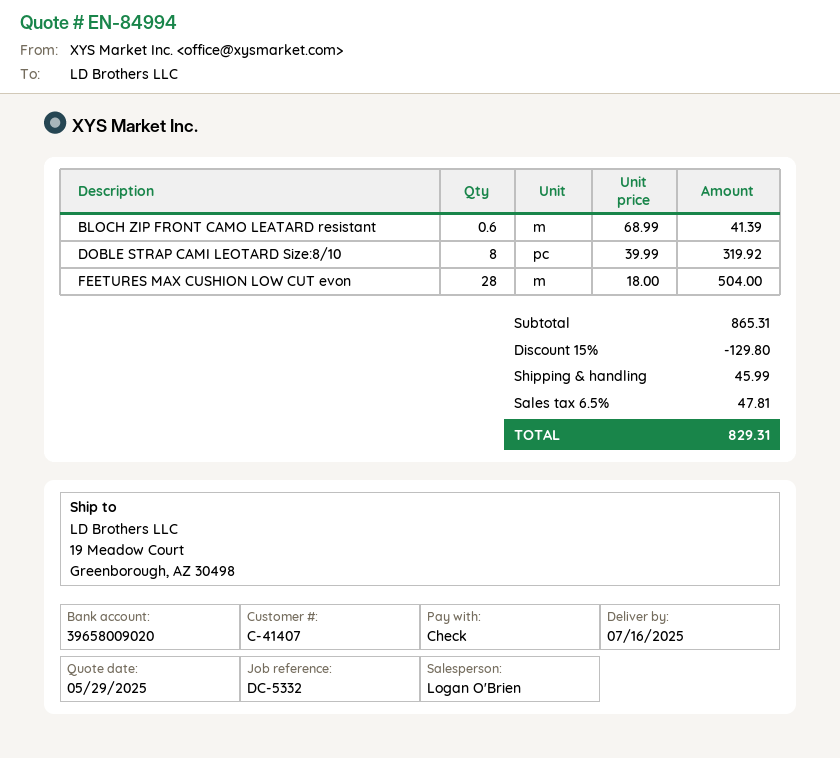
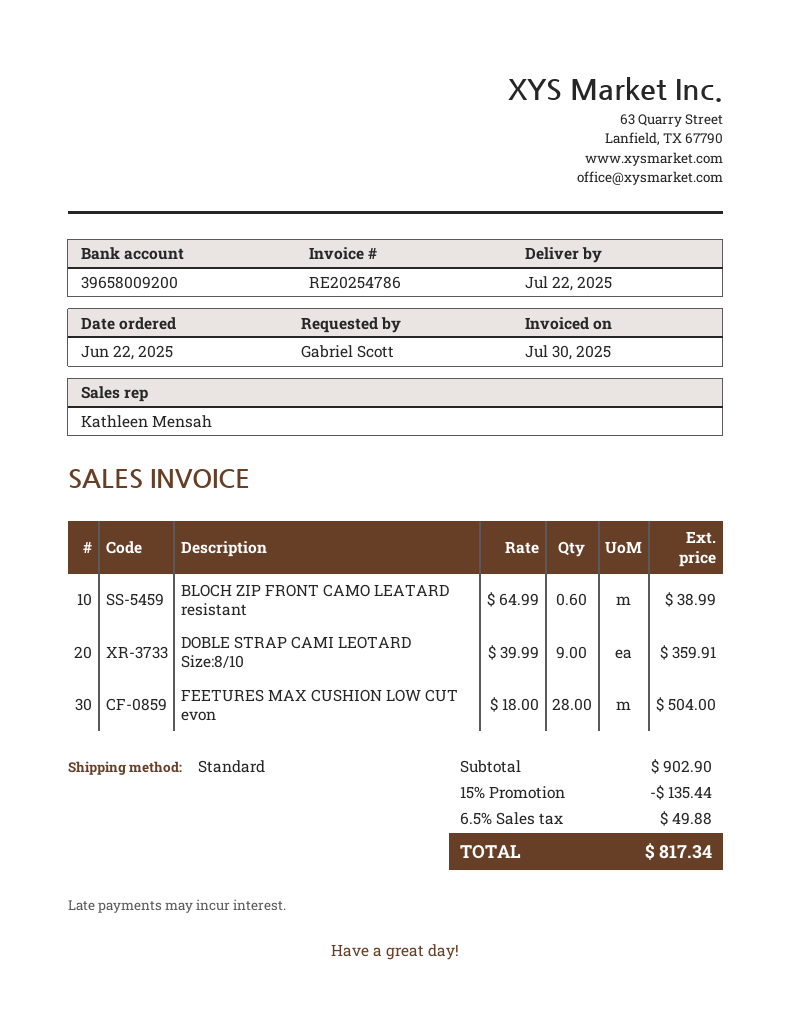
delivery date: 2025-07-16 -> 2025-07-22
sales rep: Logan O'Brien -> Kathleen Mensah
bank account: 39658009020 -> 39658009200
BLOCH ZIP FRONT CAMO LEATARD resistant: 0.6 x 68.99 = 41.39 -> 0.6 x 64.99 = 38.99
DOBLE STRAP CAMI LEOTARD Size:8/10: 8 x 39.99 = 319.92 -> 9 x 39.99 = 359.91
subtotal: 865.31 -> 902.90
discount: 15% = 129.80 -> 15% = 135.44
shipping: 45.99 -> none
tax: 6.5% = 47.81 -> 6.5% = 49.88
total: 829.31 -> 817.34

